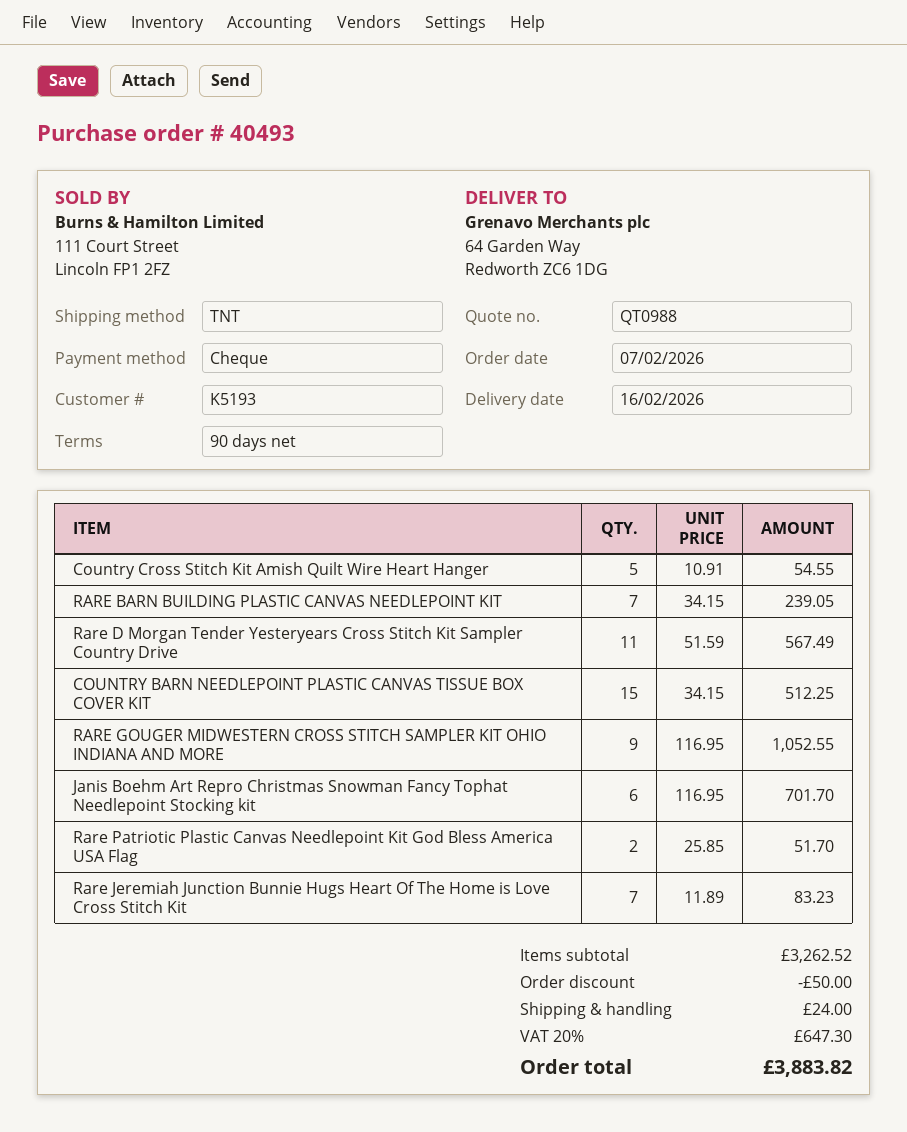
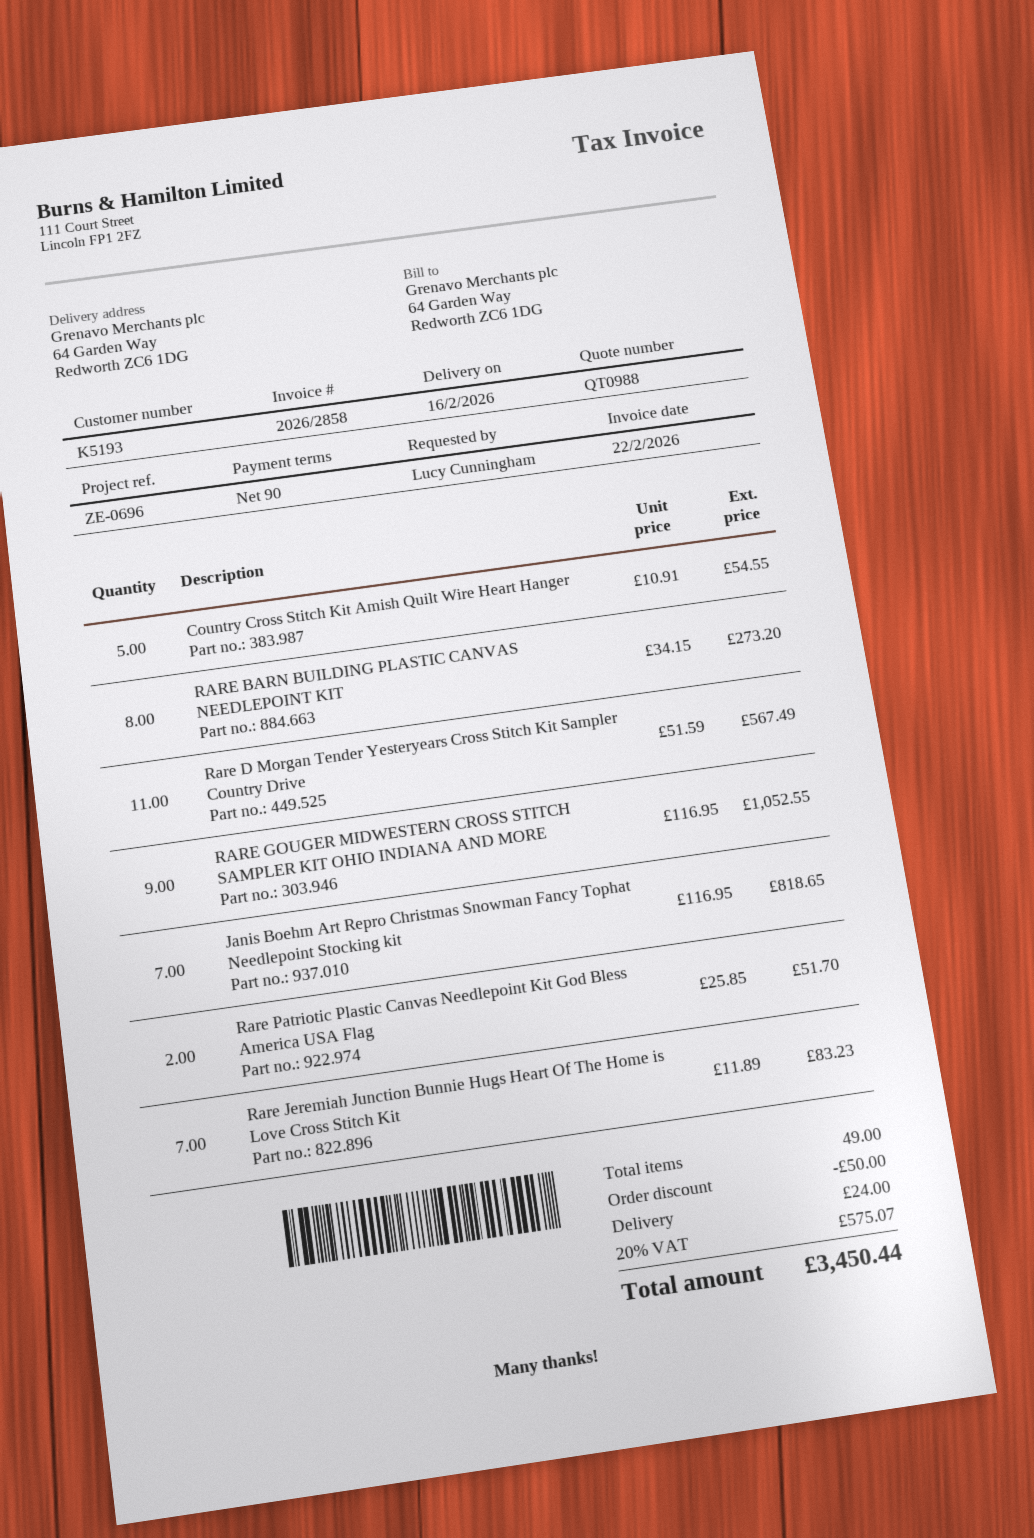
RARE BARN BUILDING PLASTIC CANVAS NEEDLEPOINT KIT: 7 x 34.15 = 239.05 -> 8 x 34.15 = 273.20
COUNTRY BARN NEEDLEPOINT PLASTIC CANVAS TISSUE BOX COVER KIT: 15 x 34.15 = 512.25 -> none
Janis Boehm Art Repro Christmas Snowman Fancy Tophat Needlepoint Stocking kit: 6 x 116.95 = 701.70 -> 7 x 116.95 = 818.65
tax: 20% = 647.30 -> 20% = 575.07
total: 3883.82 -> 3450.44

